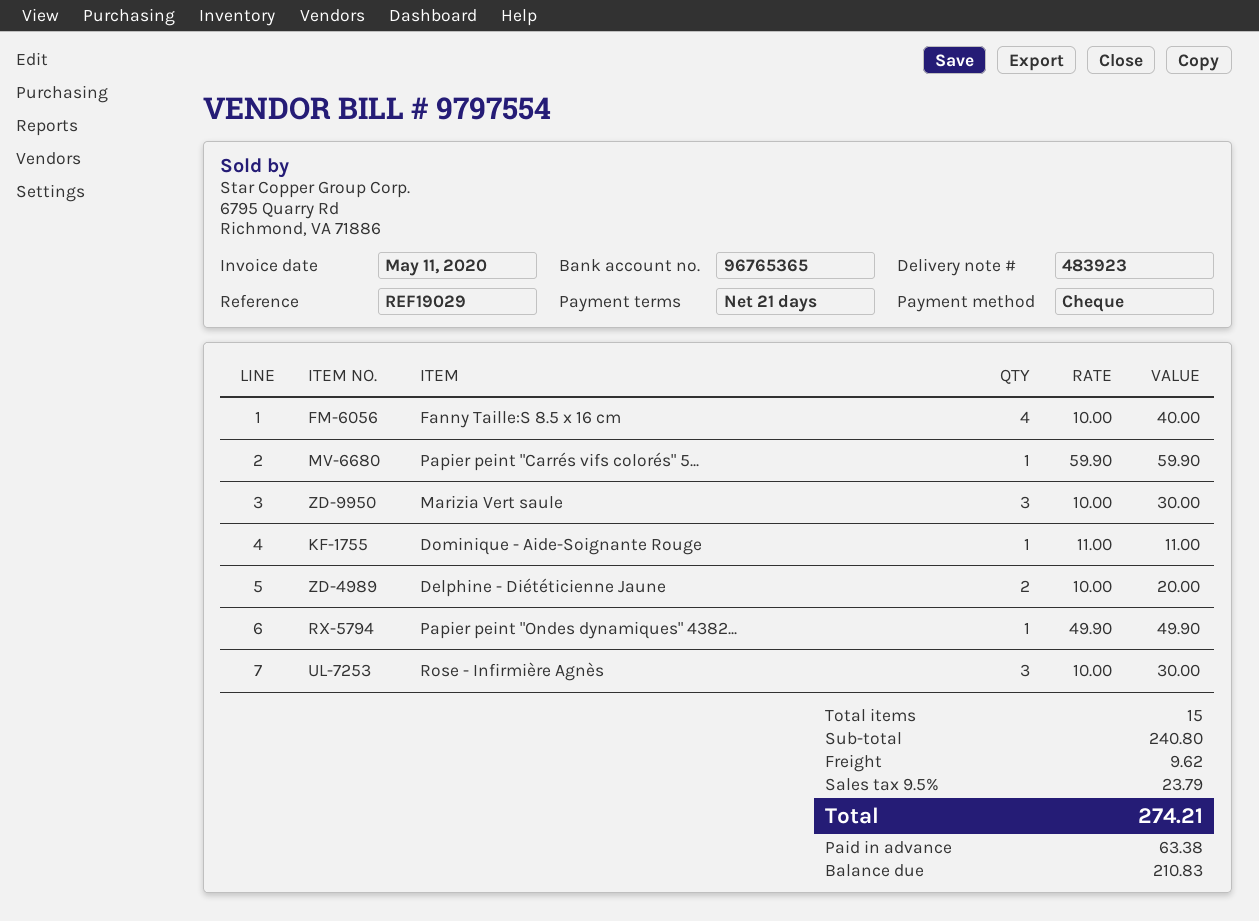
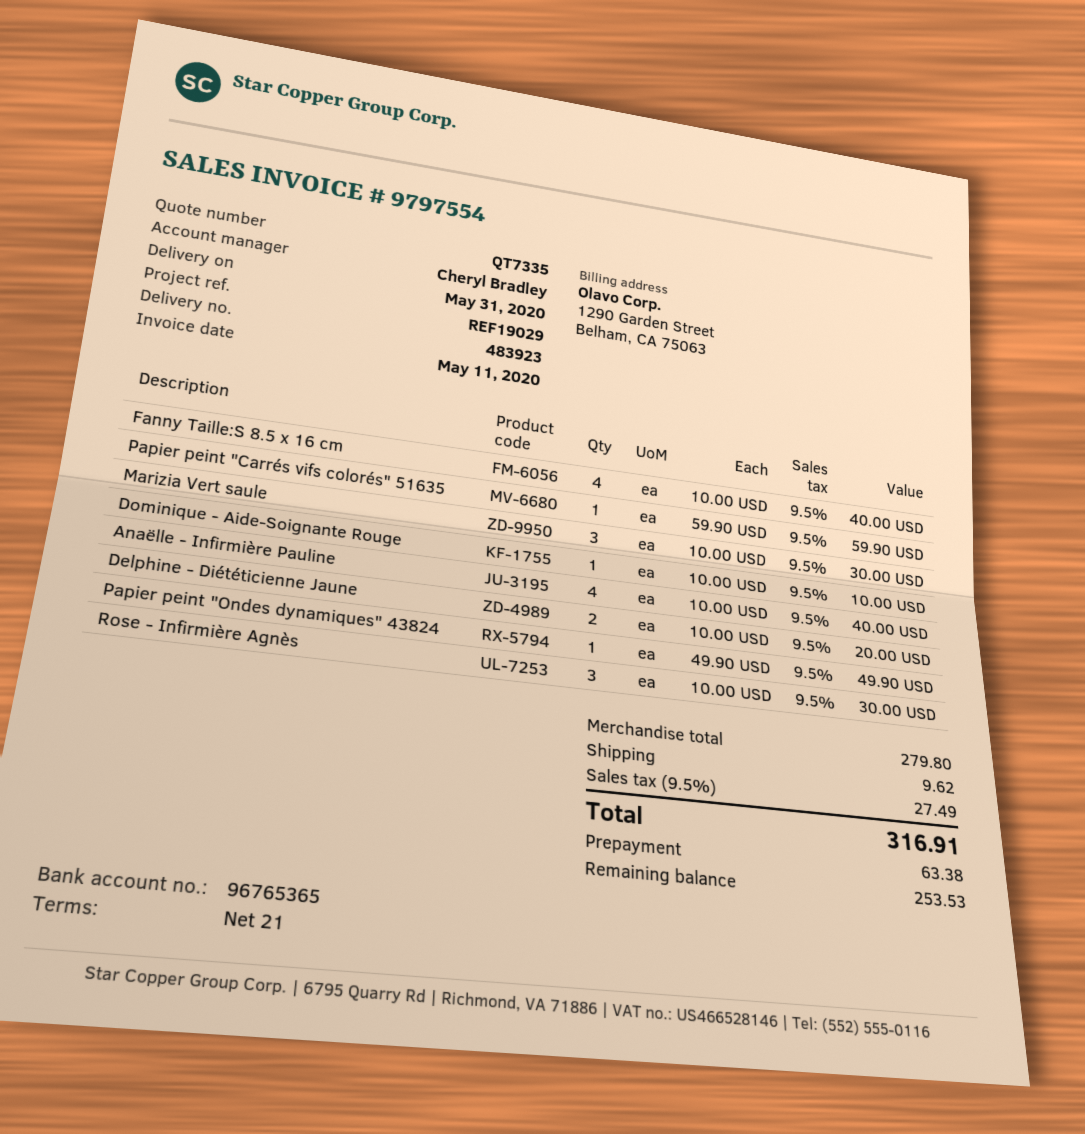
Dominique - Aide-Soignante Rouge: 1 x 11.00 = 11.00 -> 1 x 10.00 = 10.00
Anaëlle - Infirmière Pauline: none -> 4 x 10.00 = 40.00
subtotal: 240.80 -> 279.80
tax: 9.5% = 23.79 -> 9.5% = 27.49
total: 274.21 -> 316.91
balance: 210.83 -> 253.53

